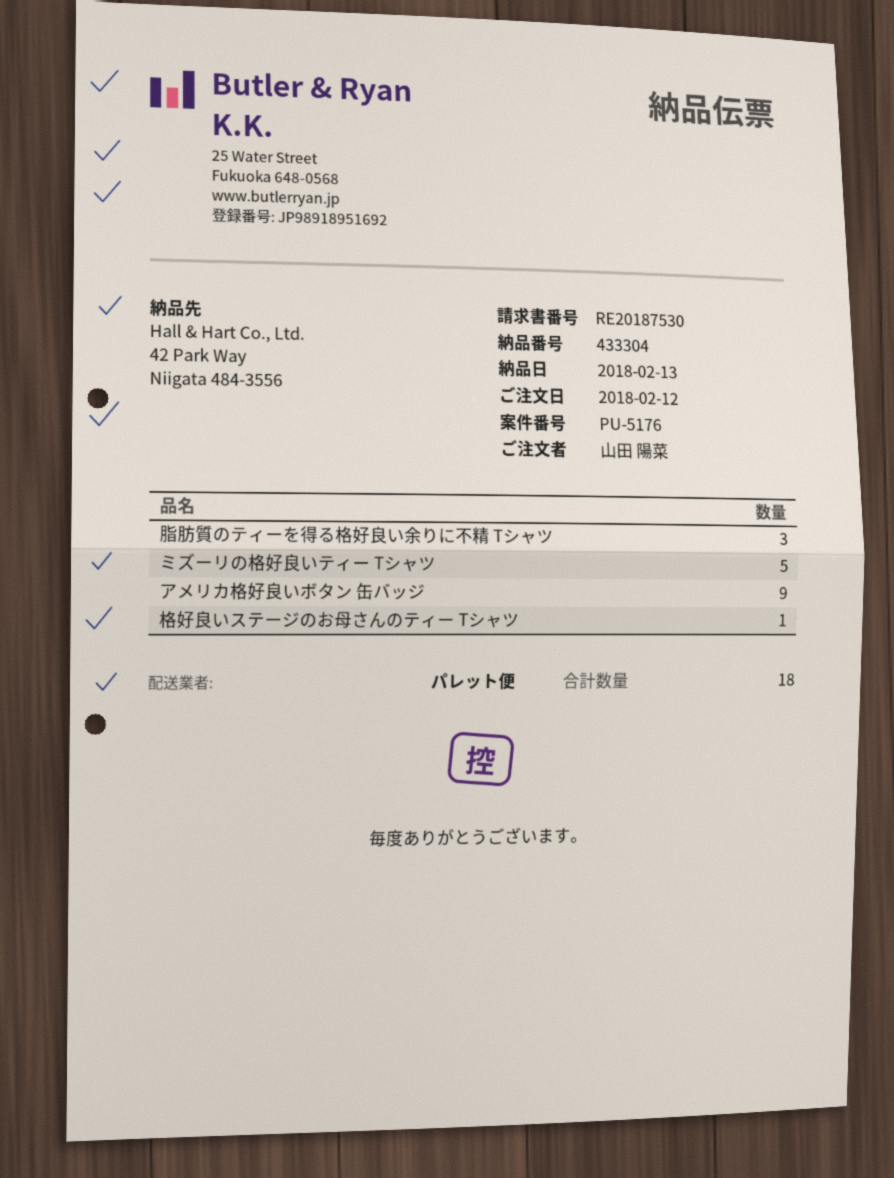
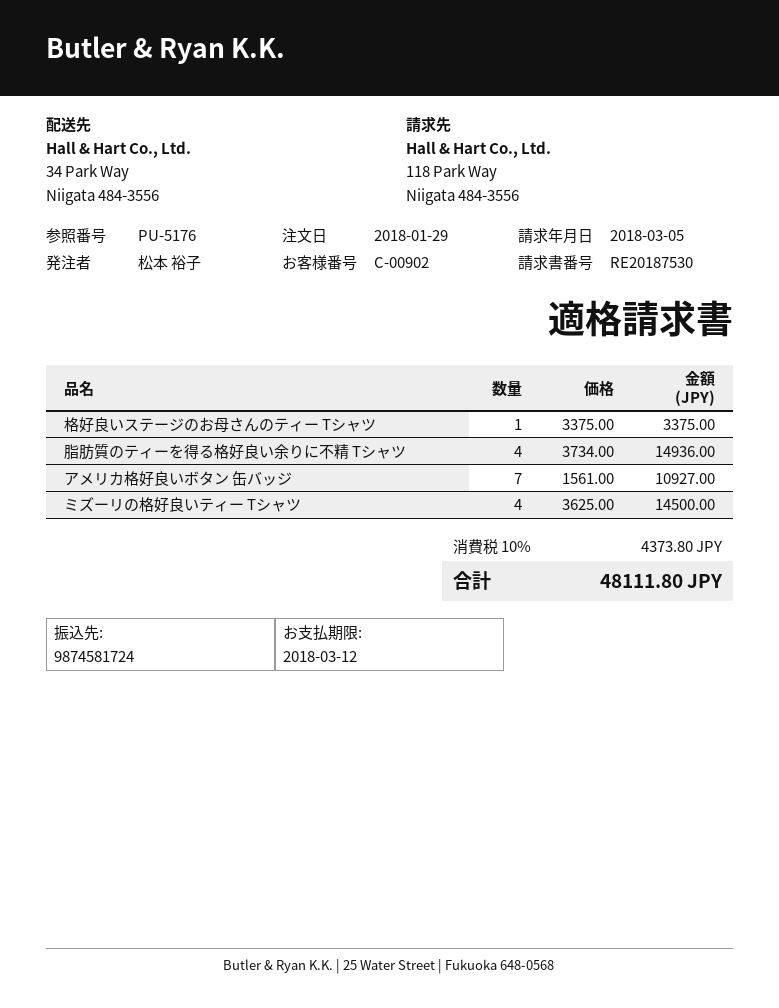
order date: 2018-02-12 -> 2018-01-29
ordered by: 山田 陽菜 -> 松本 裕子
ship to: 42 Park Way, Niigata 484-3556 -> 34 Park Way, Niigata 484-3556
脂肪質のティーを得る格好良い余りに不精 Tシャツ: 3 -> 4
ミズーリの格好良いティー Tシャツ: 5 -> 4
アメリカ格好良いボタン 缶バッジ: 9 -> 7

